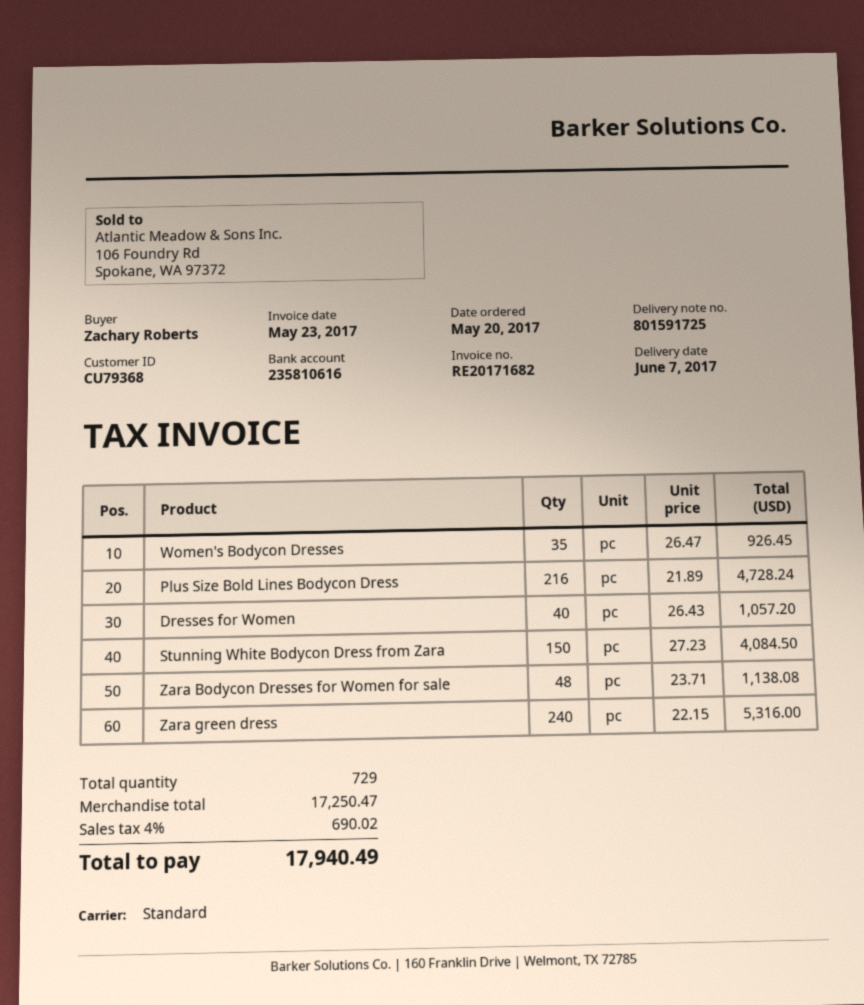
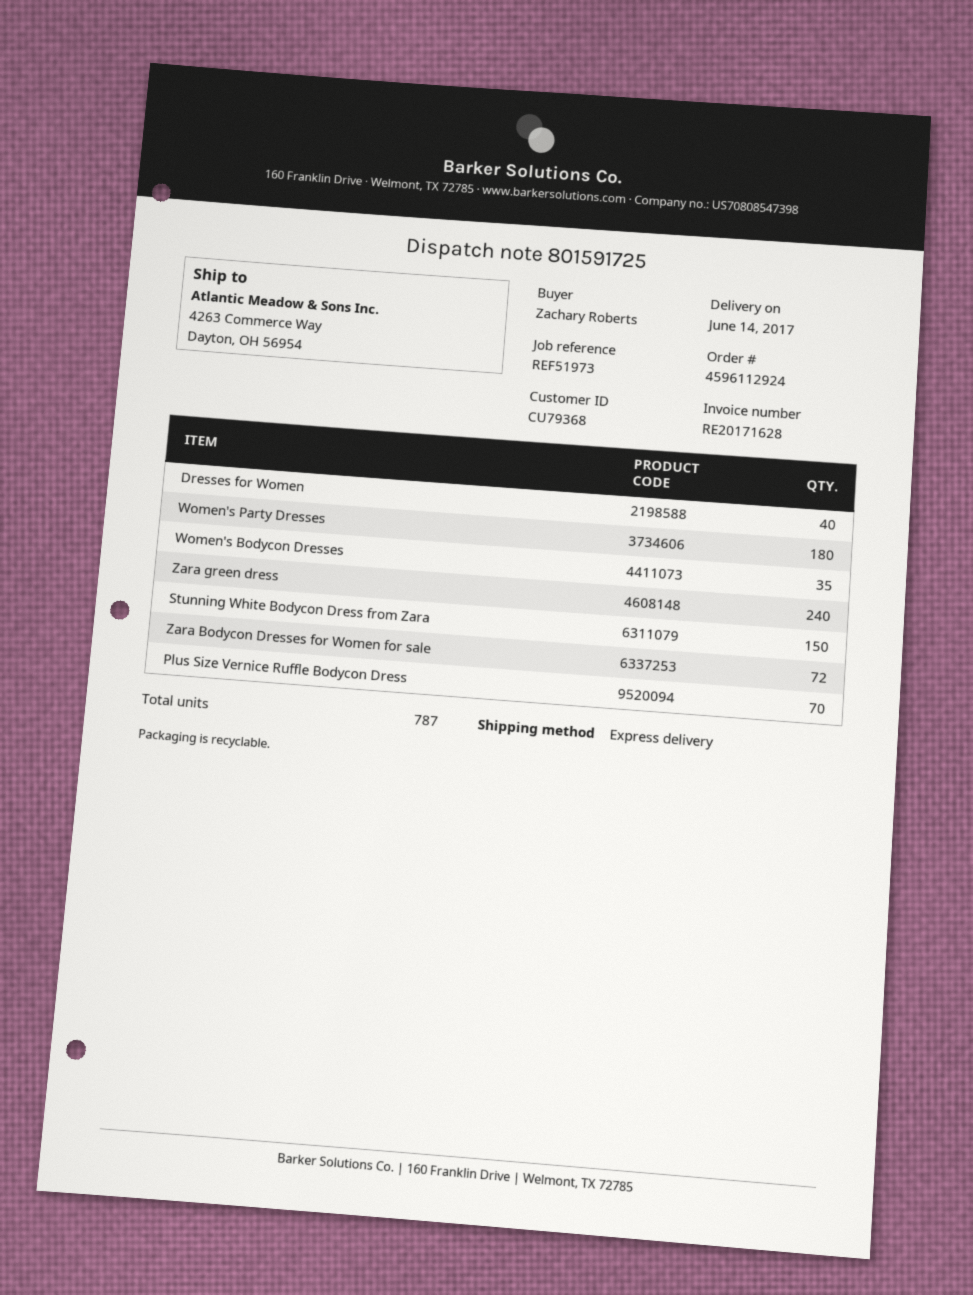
delivery date: 2017-06-07 -> 2017-06-14
invoice number: RE20171682 -> RE20171628
shipping method: standard -> express
Plus Size Bold Lines Bodycon Dress: 216 -> none
Zara Bodycon Dresses for Women for sale: 48 -> 72
Women's Party Dresses: none -> 180
Plus Size Vernice Ruffle Bodycon Dress: none -> 70
total quantity: 729 -> 787

